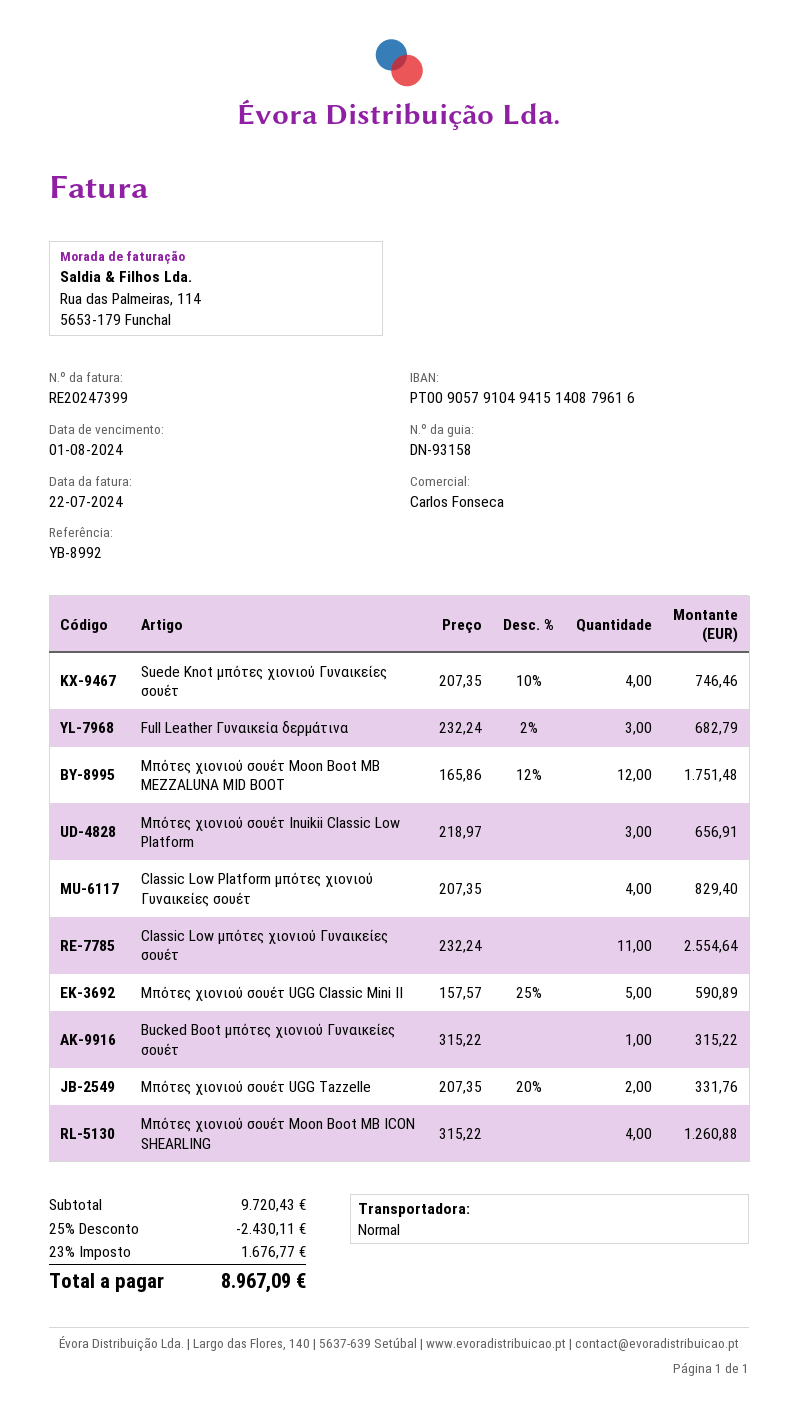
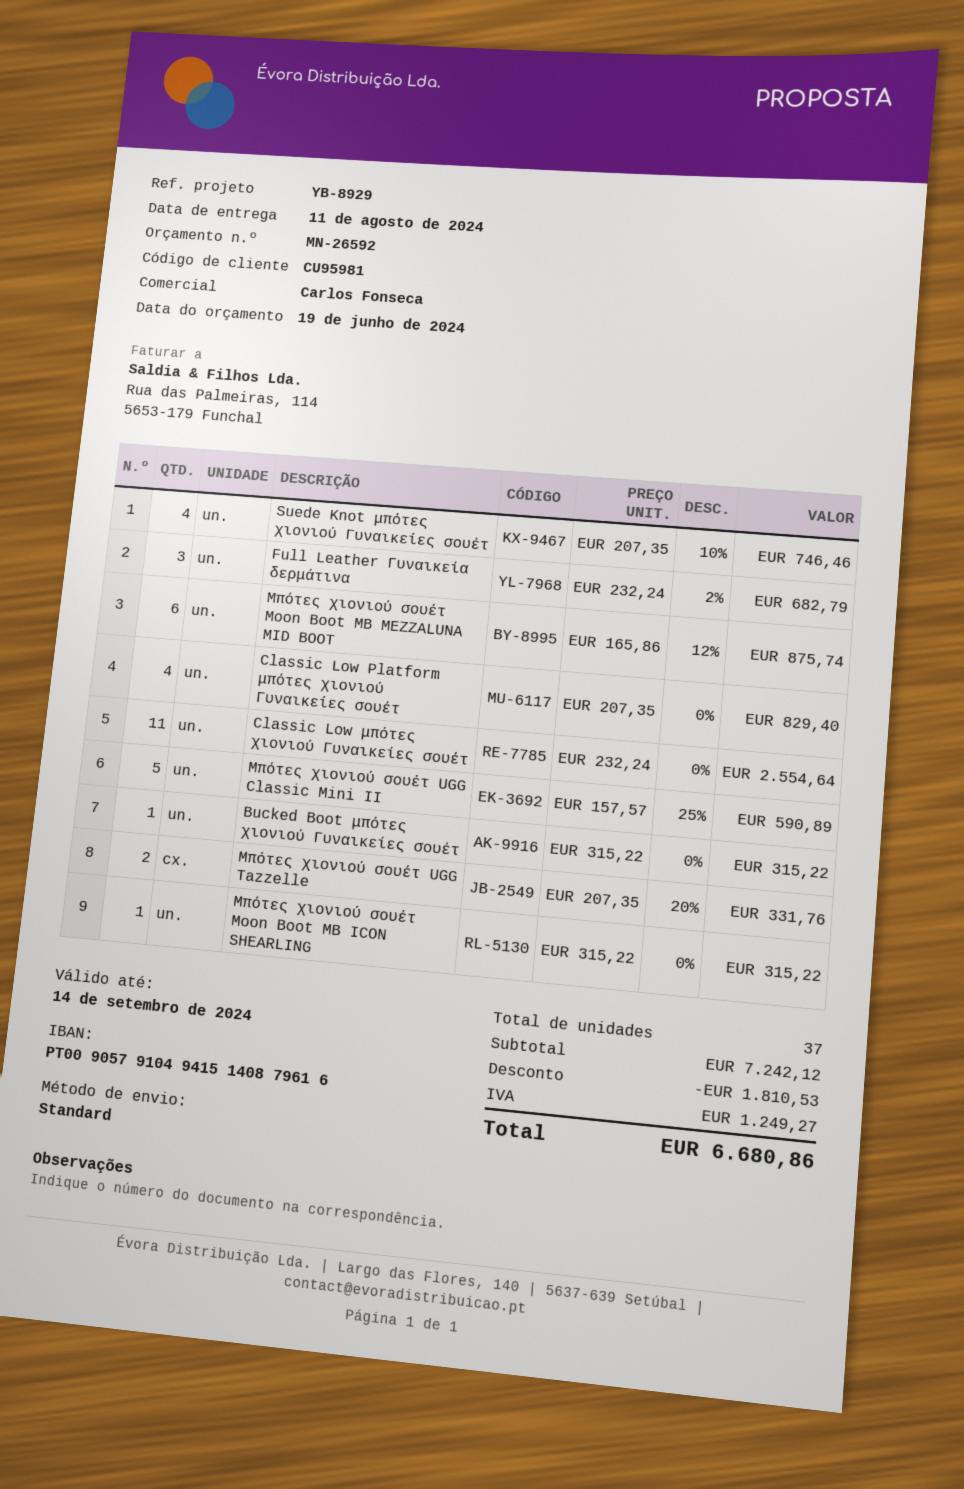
reference: YB-8992 -> YB-8929
Μπότες χιονιού σουέτ Moon Boot MB MEZZALUNA MID BOOT: 12 x 165.86 - 12% = 1751.48 -> 6 x 165.86 - 12% = 875.74
Μπότες χιονιού σουέτ Inuikii Classic Low Platform: 3 x 218.97 = 656.91 -> none
Μπότες χιονιού σουέτ Moon Boot MB ICON SHEARLING: 4 x 315.22 = 1260.88 -> 1 x 315.22 = 315.22
subtotal: 9720.43 -> 7242.12
discount: 2430.11 -> 1810.53
tax: 1676.77 -> 1249.27
total: 8967.09 -> 6680.86

